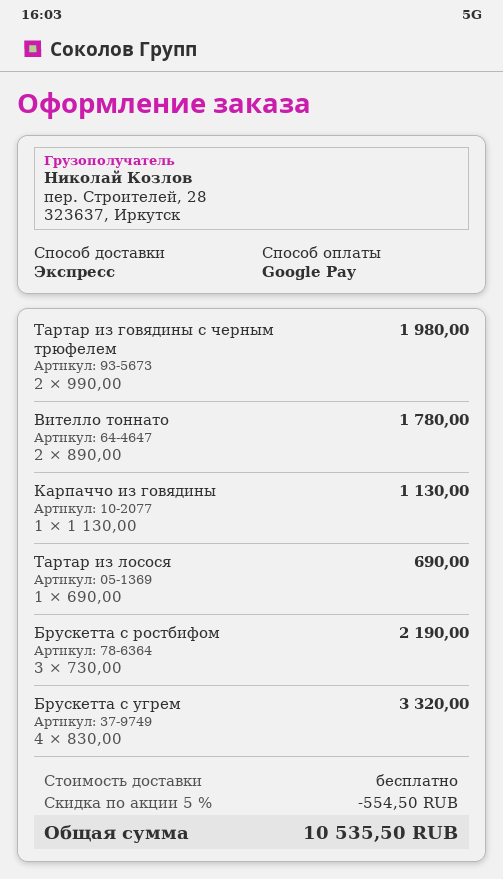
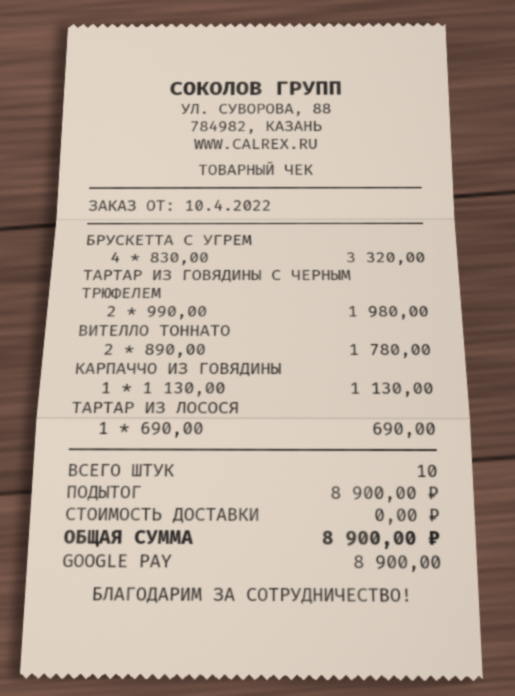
Брускетта с ростбифом: 3 x 730.00 = 2190.00 -> none
discount: 5% = 554.50 -> none
total: 10535.50 -> 8900.00

